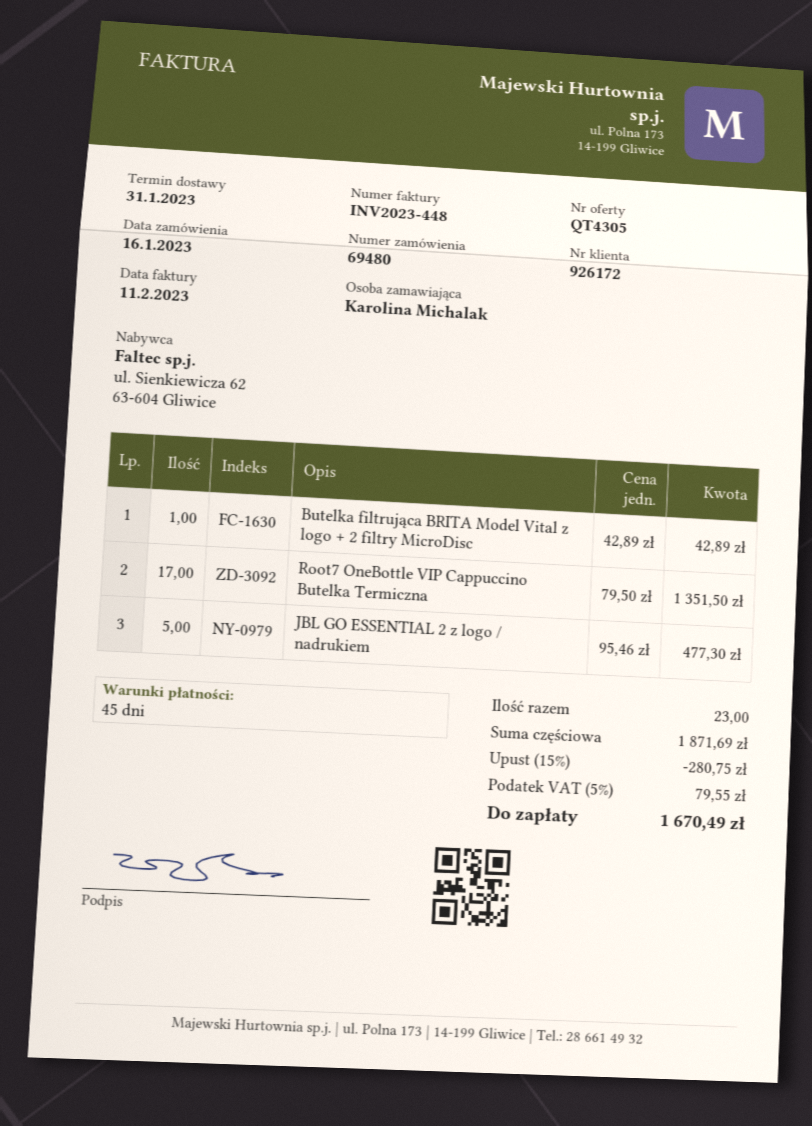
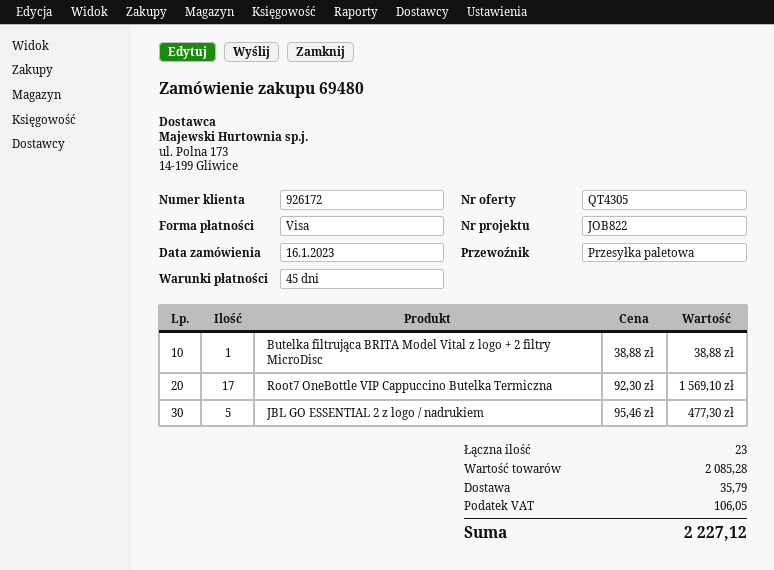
Butelka filtrująca BRITA Model Vital z logo + 2 filtry MicroDisc: 1 x 42.89 = 42.89 -> 1 x 38.88 = 38.88
Root7 OneBottle VIP Cappuccino Butelka Termiczna: 17 x 79.50 = 1351.50 -> 17 x 92.30 = 1569.10
subtotal: 1871.69 -> 2085.28
discount: 15% = 280.75 -> none
shipping: none -> 35.79
tax: 79.55 -> 106.05
total: 1670.49 -> 2227.12

